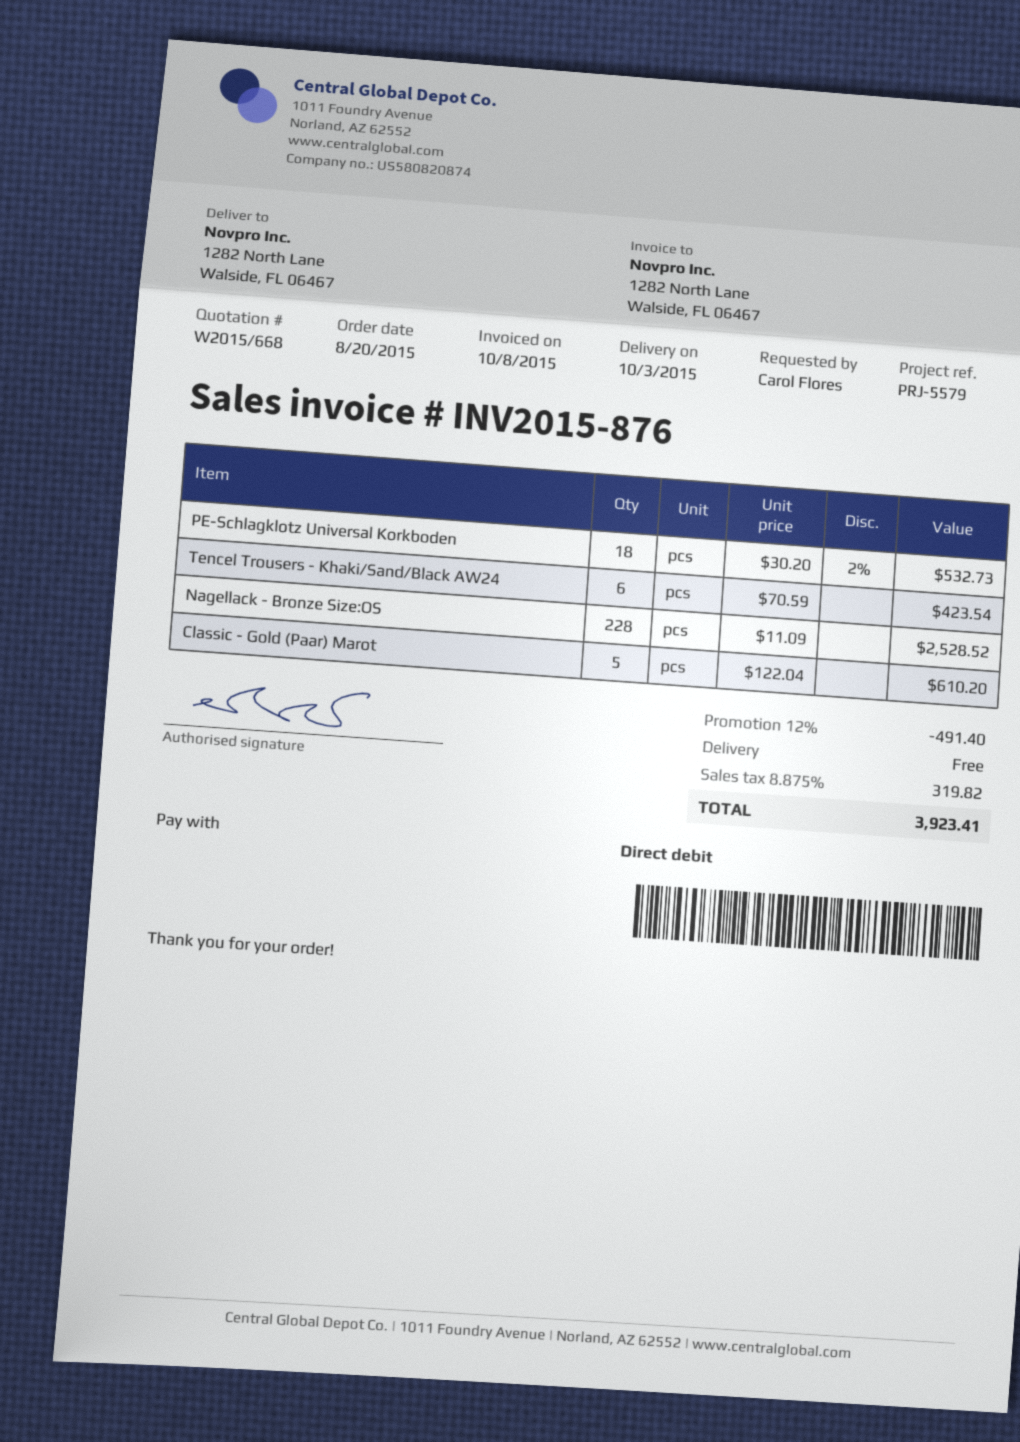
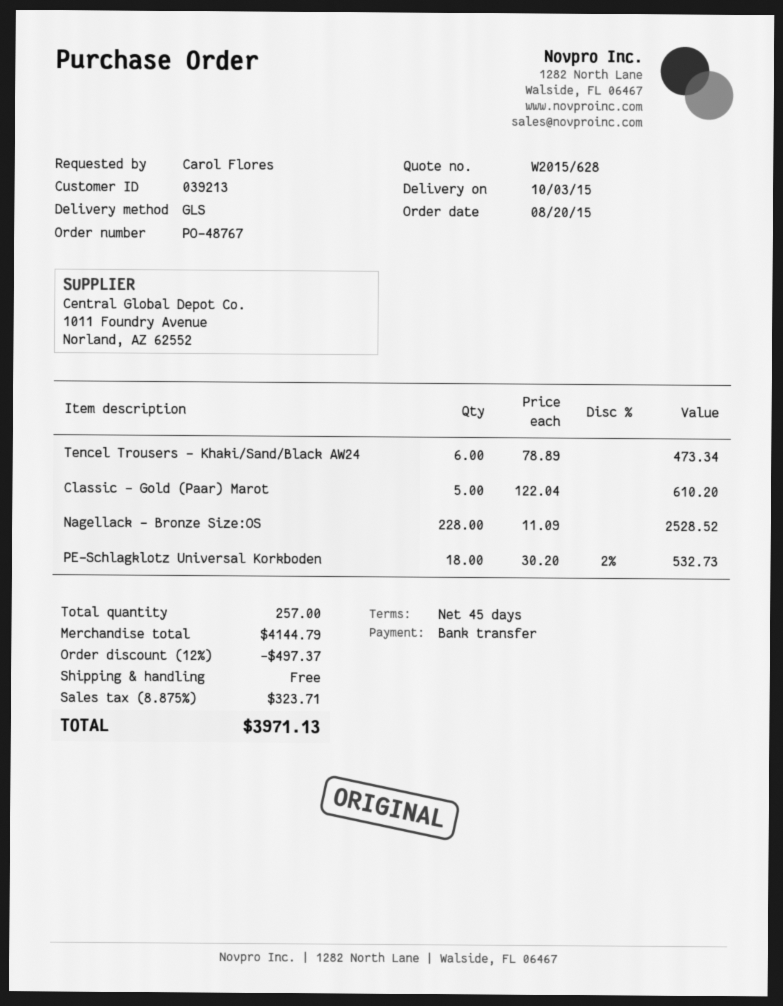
quote number: W2015/668 -> W2015/628
payment method: direct debit -> bank transfer
Tencel Trousers - Khaki/Sand/Black AW24: 6 x 70.59 = 423.54 -> 6 x 78.89 = 473.34
discount: 12% = 491.40 -> 12% = 497.37
tax: 8.875% = 319.82 -> 8.875% = 323.71
total: 3923.41 -> 3971.13

